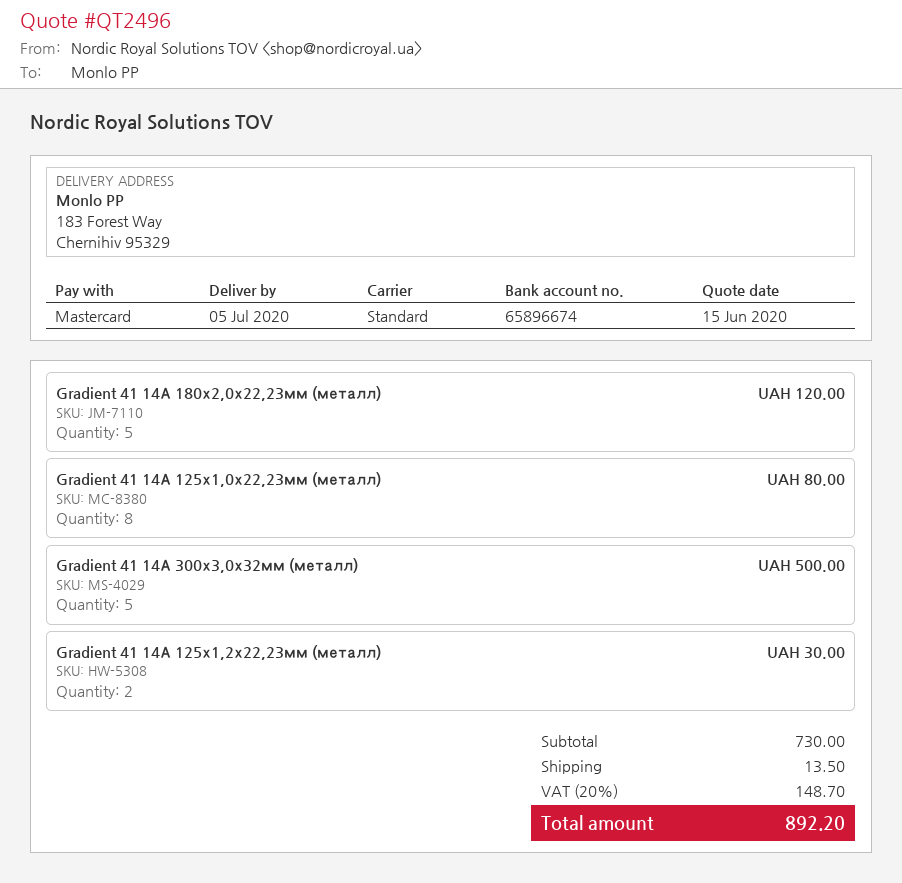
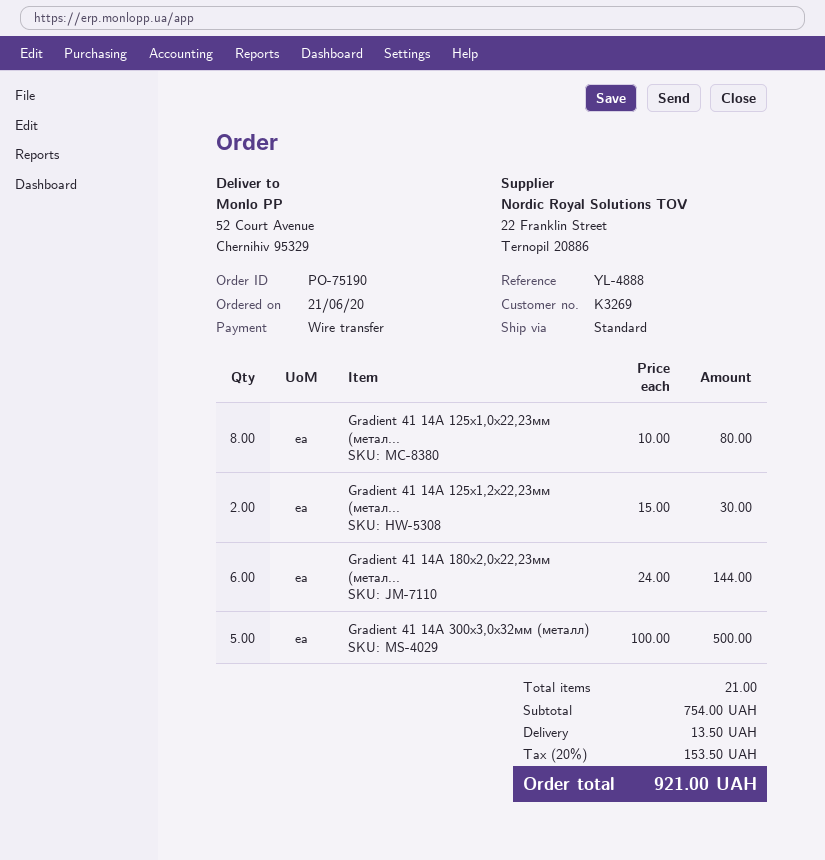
payment method: Mastercard -> bank transfer
ship to: 183 Forest Way, Chernihiv 95329 -> 52 Court Avenue, Chernihiv 95329
Gradient 41 14А 180х2,0х22,23мм (металл): 5 for 120.00 -> 6 for 144.00
subtotal: 730.00 -> 754.00
tax: 20% = 148.70 -> 20% = 153.50
total: 892.20 -> 921.00

